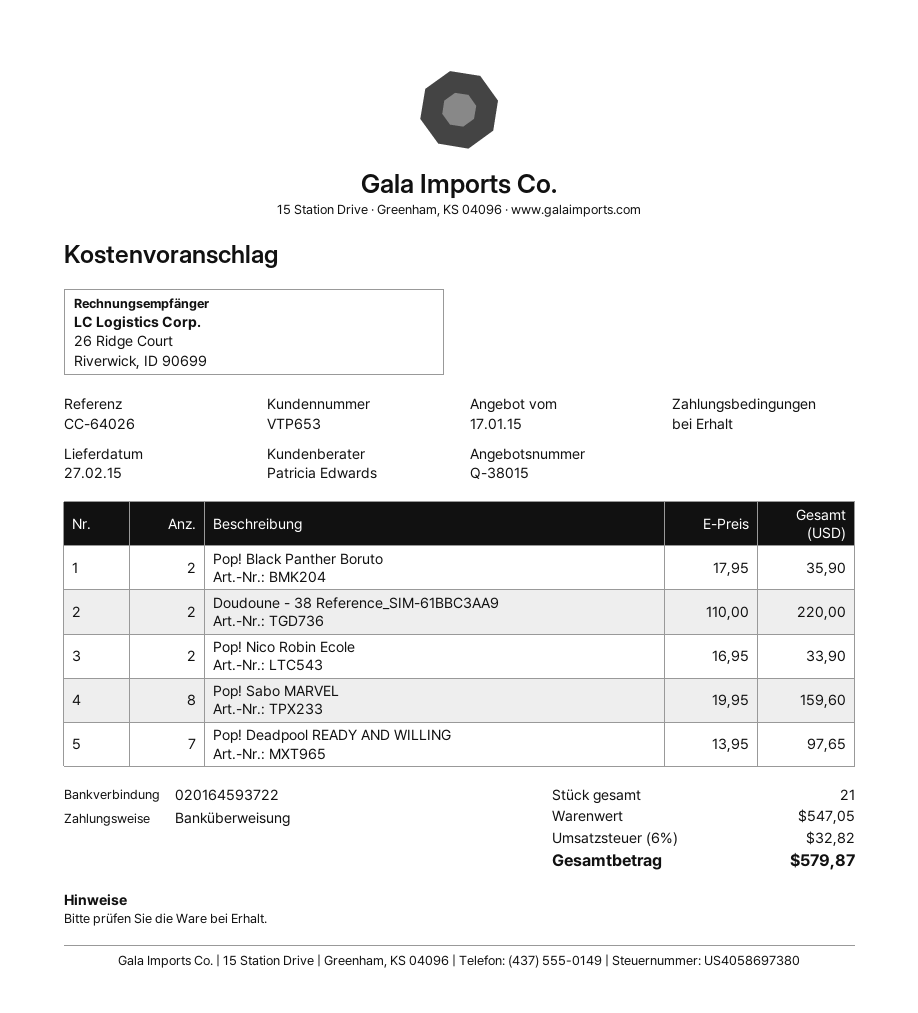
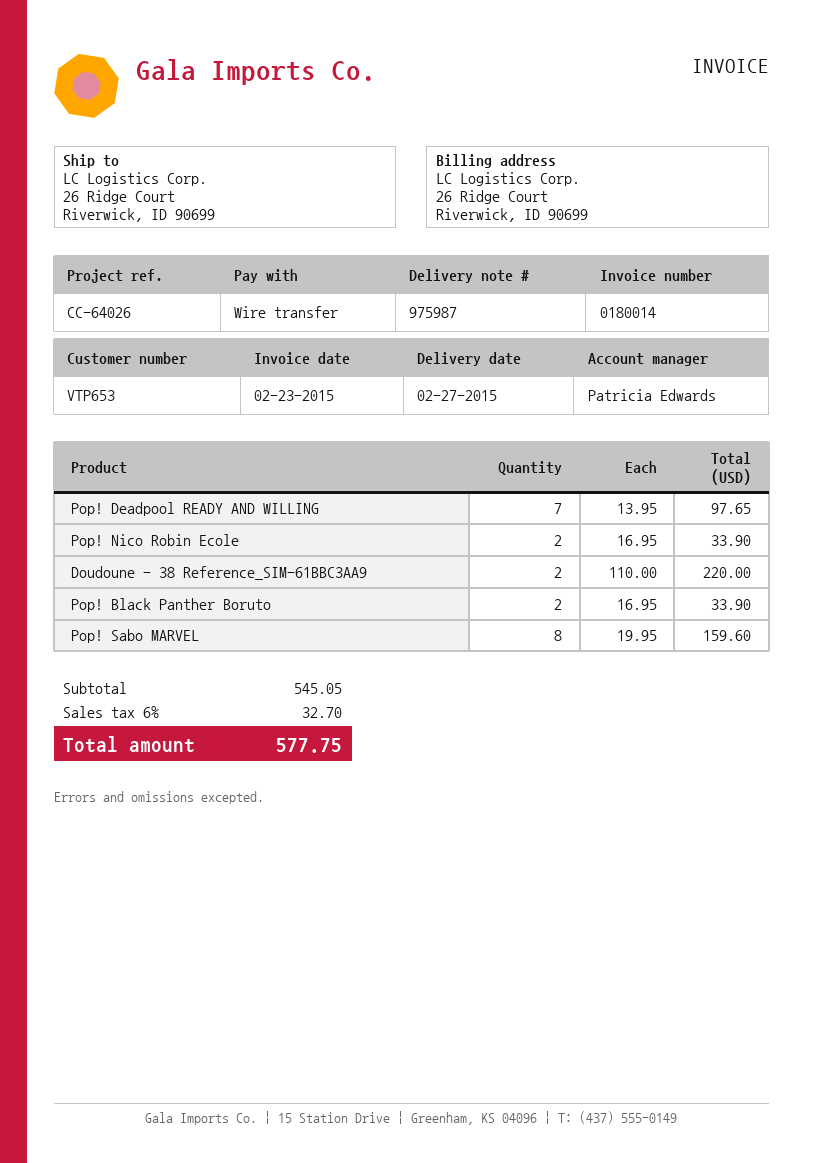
Pop! Black Panther Boruto: 2 x 17.95 = 35.90 -> 2 x 16.95 = 33.90
subtotal: 547.05 -> 545.05
tax: 6% = 32.82 -> 6% = 32.70
total: 579.87 -> 577.75

